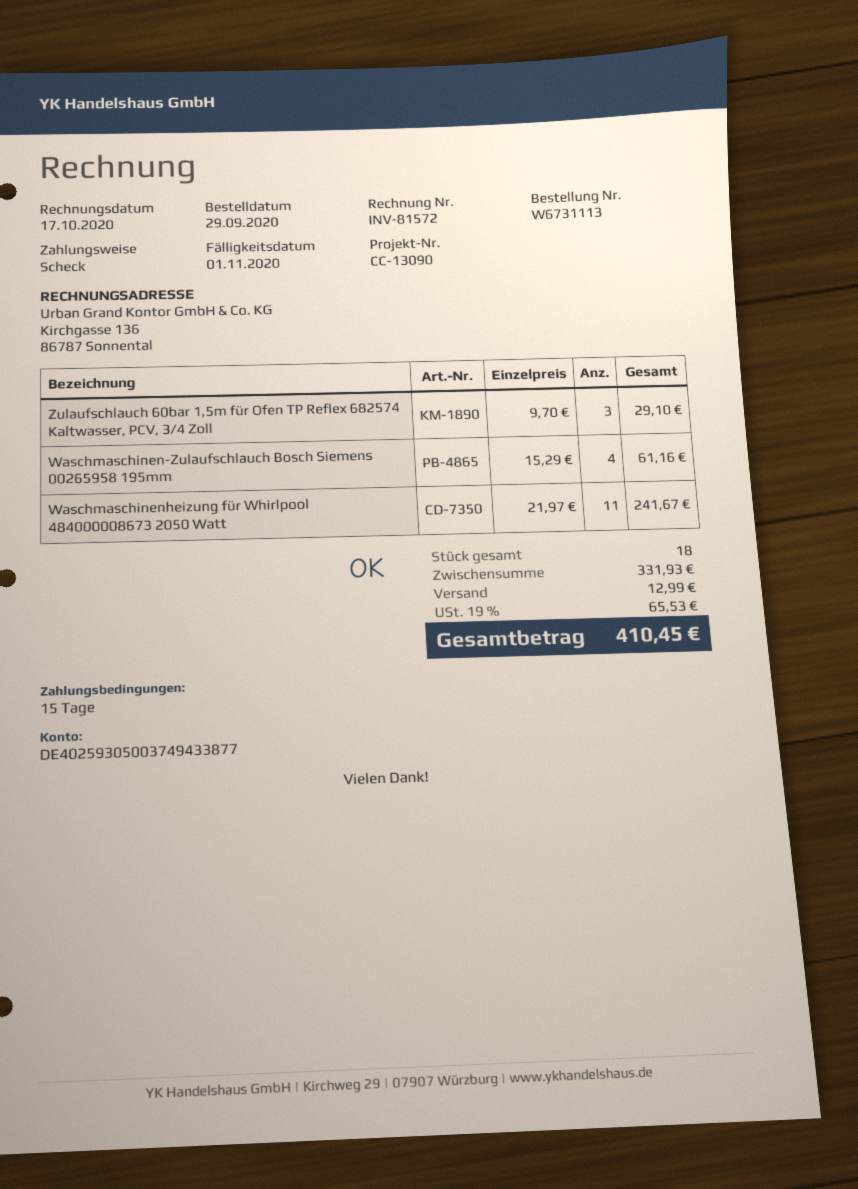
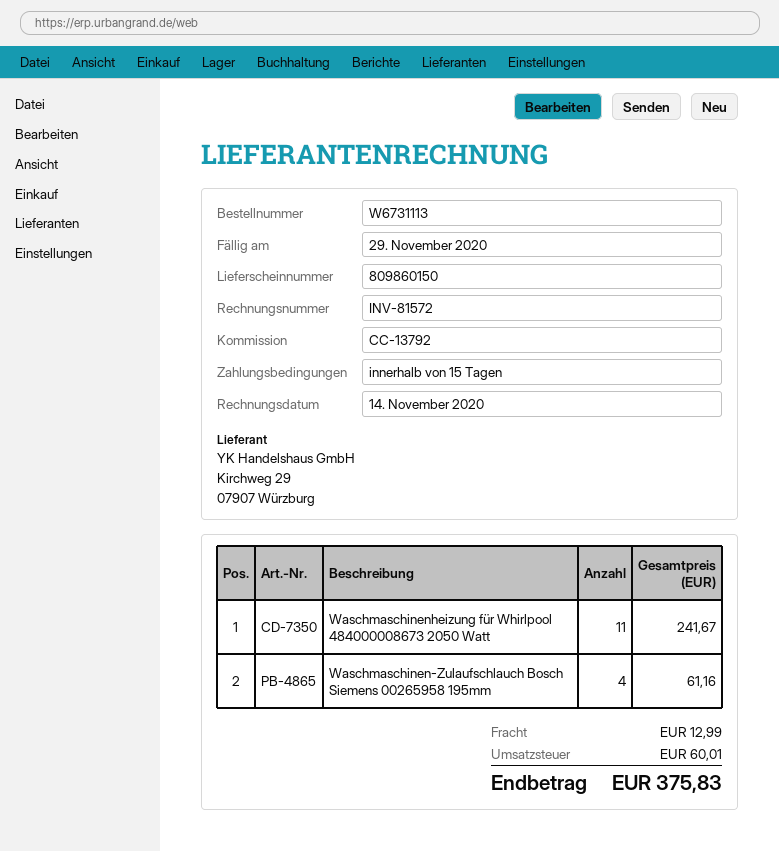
invoice date: 2020-10-17 -> 2020-11-14
due date: 2020-11-01 -> 2020-11-29
reference: CC-13090 -> CC-13792
Zulaufschlauch 60bar 1,5m für Ofen TP Reflex 682574 Kaltwasser, PCV, 3/4 Zoll: 3 for 29.10 -> none
tax: 65.53 -> 60.01
total: 410.45 -> 375.83

